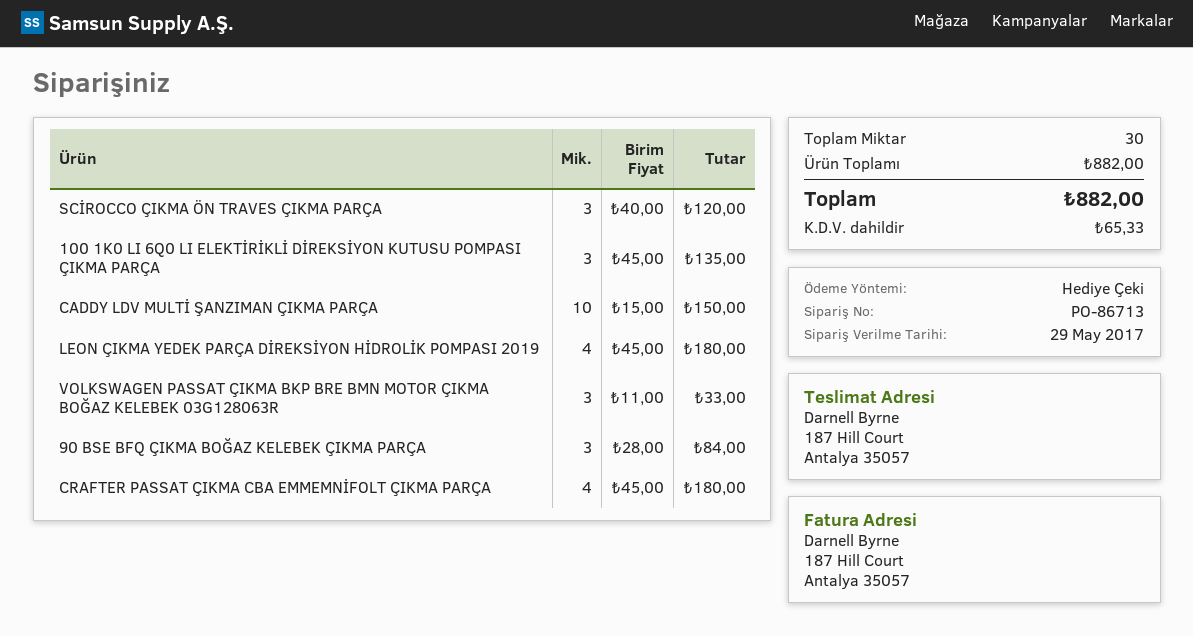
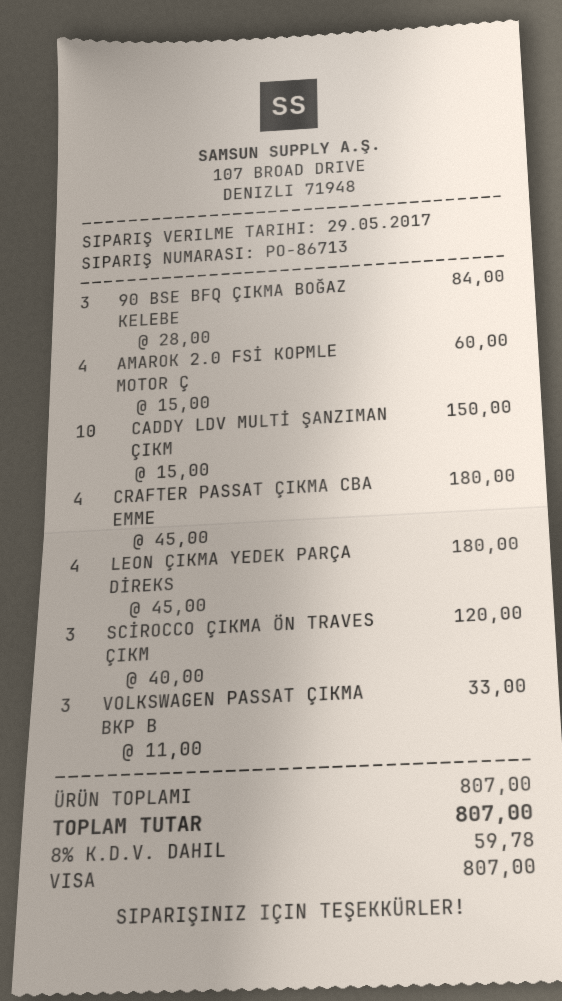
payment method: gift card -> Visa
100 1K0 LI 6Q0 LI ELEKTİRİKLİ DİREKSİYON KUTUSU POMPASI ÇIKMA PARÇA: 3 x 45.00 = 135.00 -> none
AMAROK 2.0 FSİ KOPMLE MOTOR Ç: none -> 4 x 15.00 = 60.00
subtotal: 882.00 -> 807.00
tax: 65.33 -> 59.78
total: 882.00 -> 807.00

